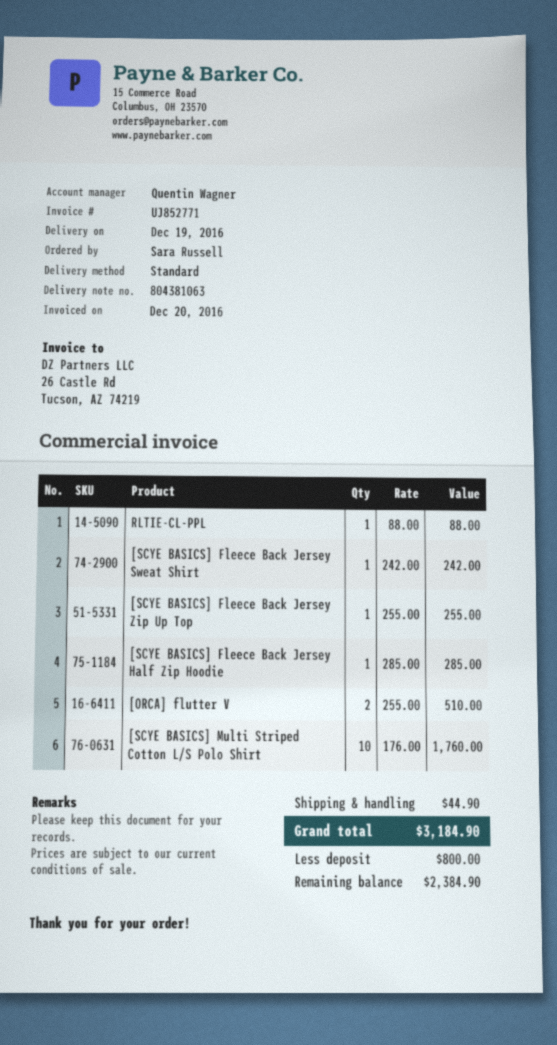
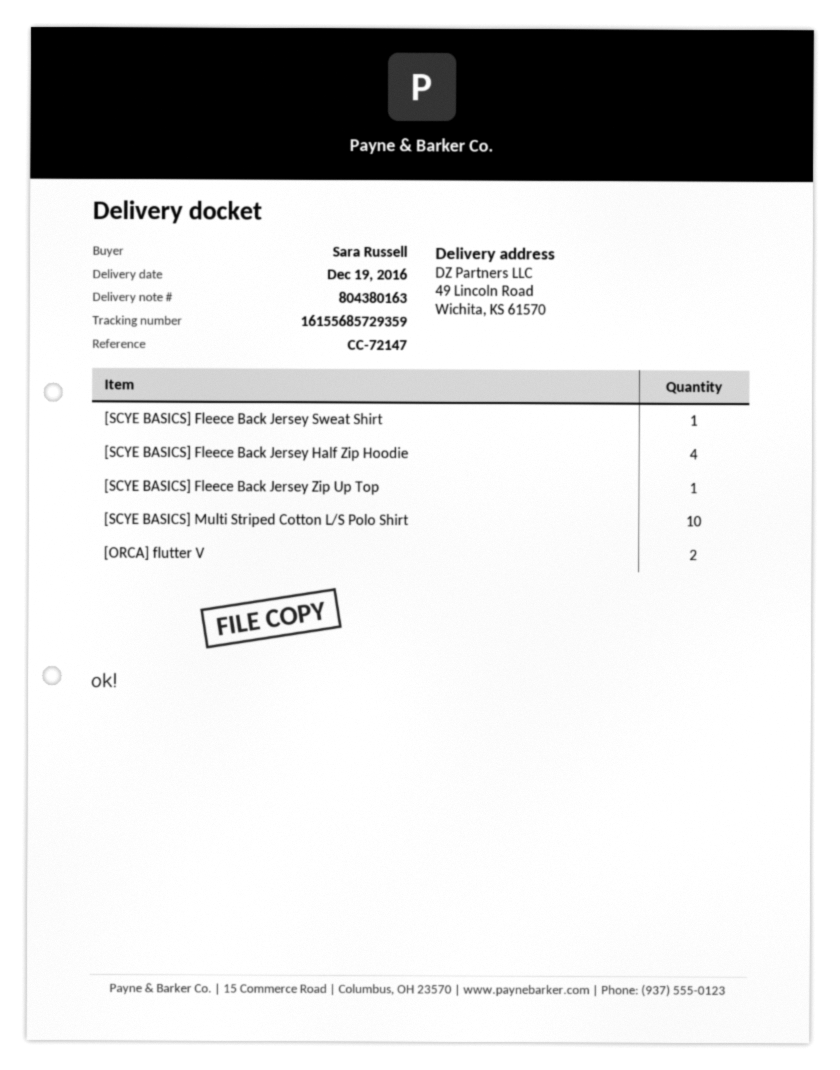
delivery note number: 804381063 -> 804380163
RLTIE-CL-PPL: 1 -> none
[SCYE BASICS] Fleece Back Jersey Half Zip Hoodie: 1 -> 4

